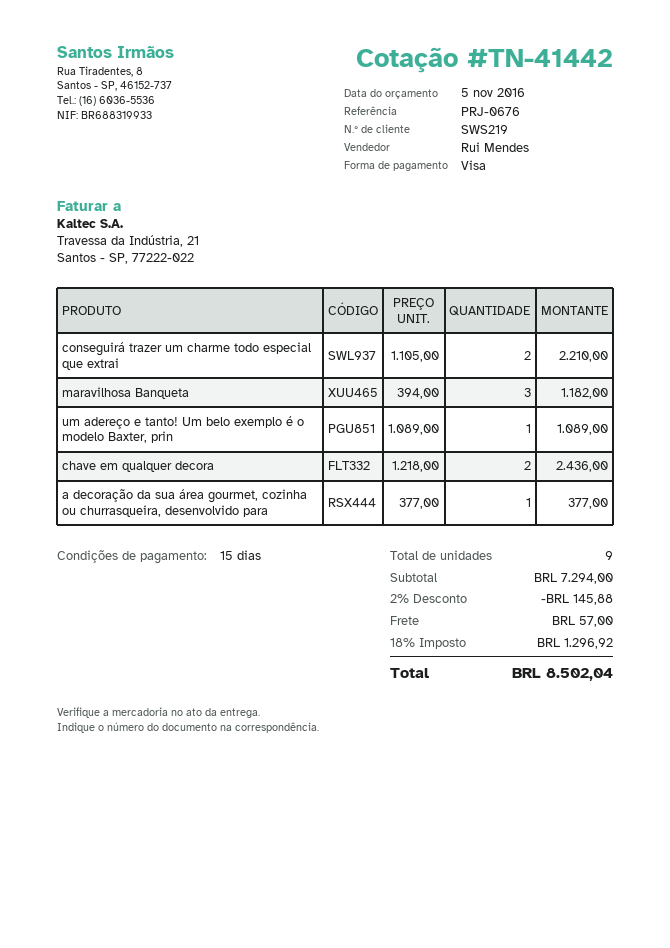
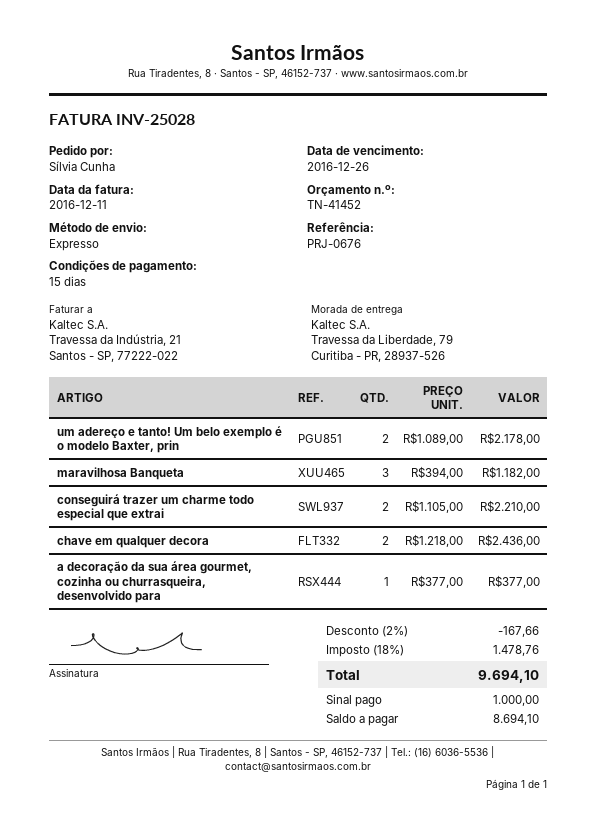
quote number: TN-41442 -> TN-41452
um adereço e tanto! Um belo exemplo é o modelo Baxter, prin: 1 x 1089.00 = 1089.00 -> 2 x 1089.00 = 2178.00
discount: 2% = 145.88 -> 2% = 167.66
shipping: 57.00 -> none
tax: 18% = 1296.92 -> 18% = 1478.76
total: 8502.04 -> 9694.10

